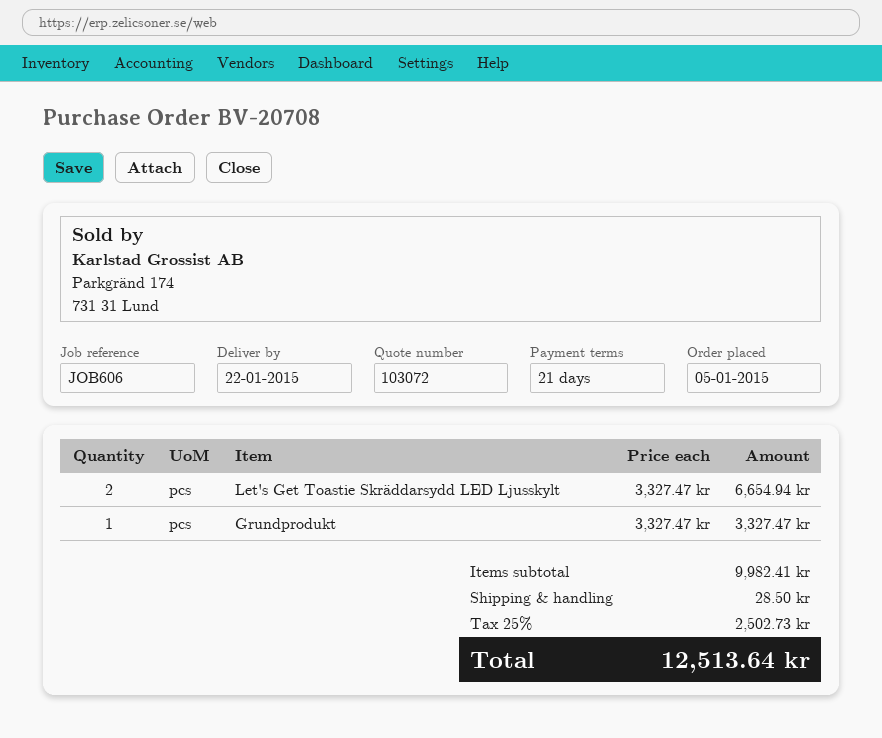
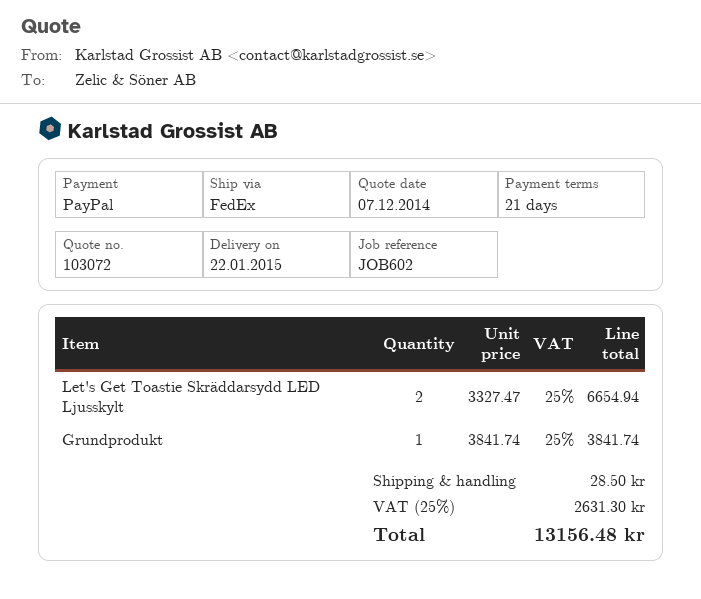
reference: JOB606 -> JOB602
Grundprodukt: 1 x 3327.47 = 3327.47 -> 1 x 3841.74 = 3841.74
tax: 25% = 2502.73 -> 25% = 2631.30
total: 12513.64 -> 13156.48

